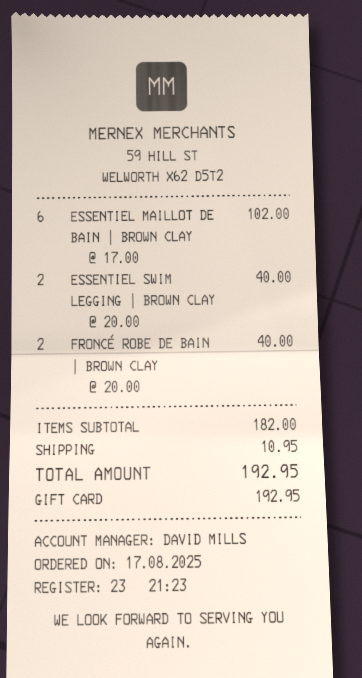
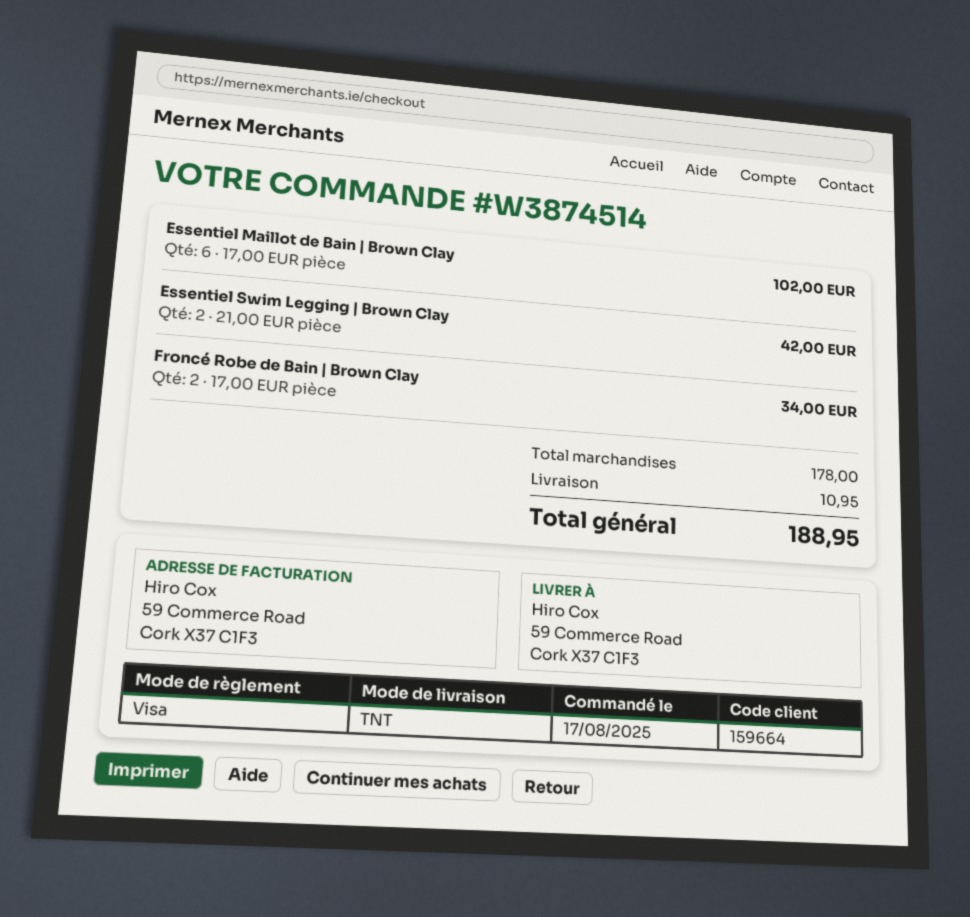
payment method: gift card -> Visa
ESSENTIEL SWIM LEGGING | BROWN CLAY: 2 x 20.00 = 40.00 -> 2 x 21.00 = 42.00
FRONCÉ ROBE DE BAIN | BROWN CLAY: 2 x 20.00 = 40.00 -> 2 x 17.00 = 34.00
subtotal: 182.00 -> 178.00
total: 192.95 -> 188.95

